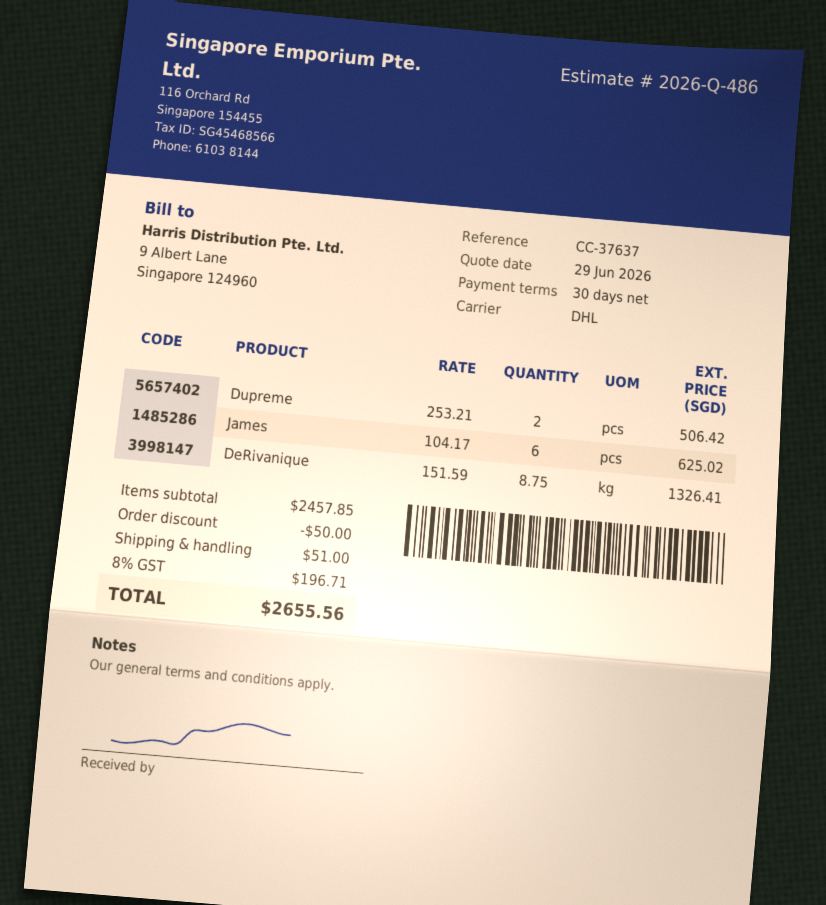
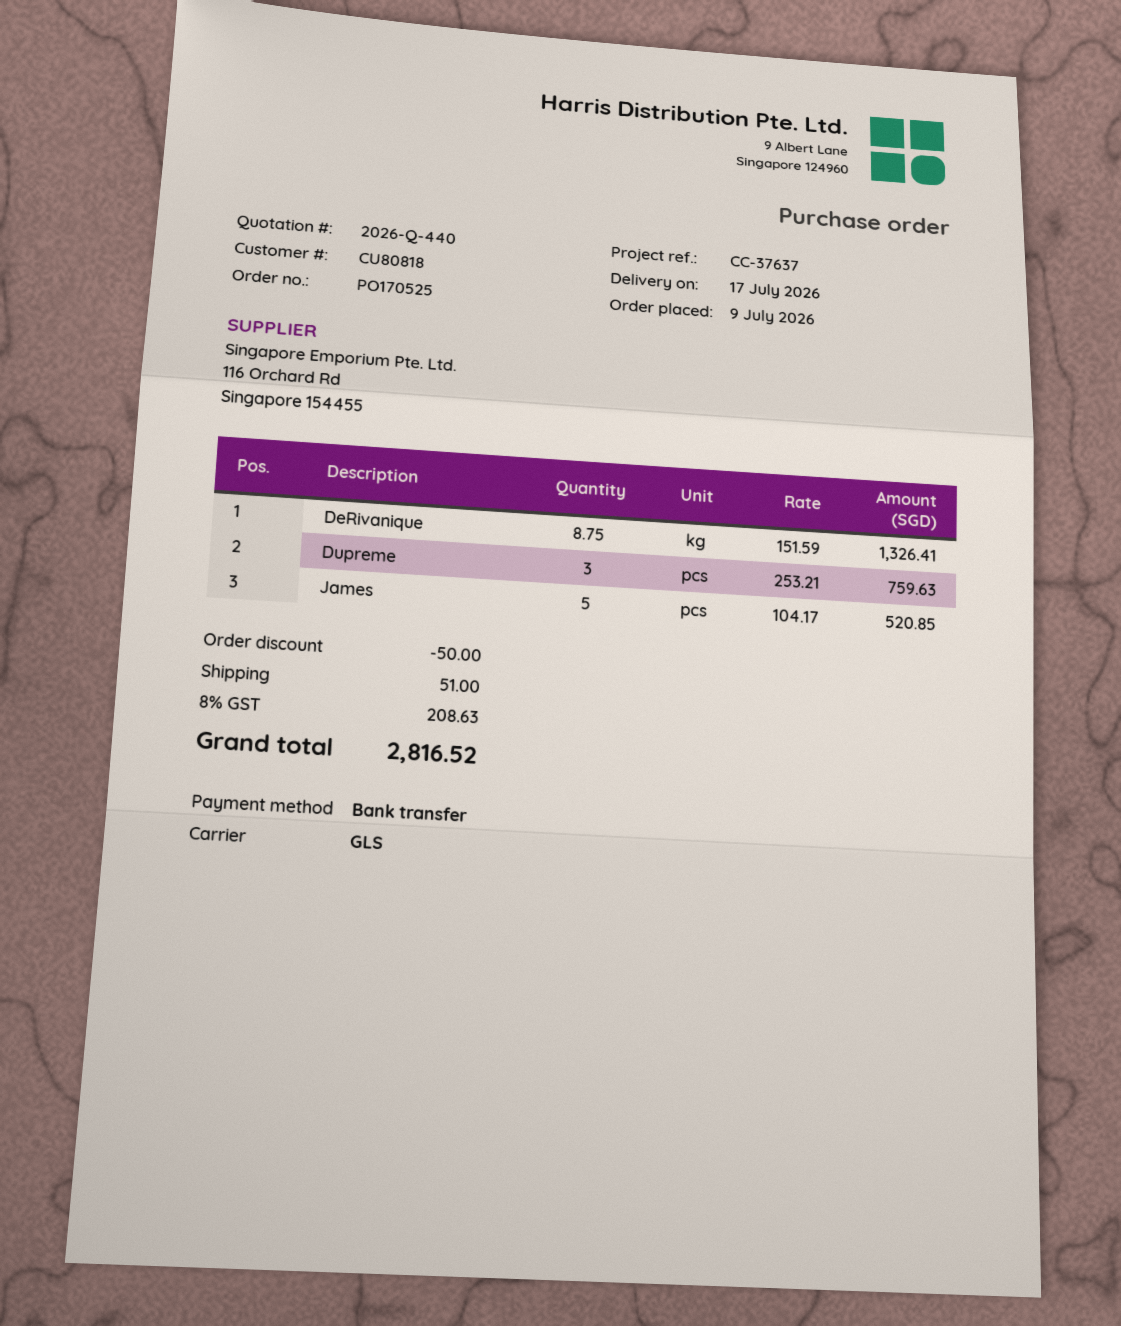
quote number: 2026-Q-486 -> 2026-Q-440
shipping method: DHL -> GLS
Dupreme: 2 x 253.21 = 506.42 -> 3 x 253.21 = 759.63
James: 6 x 104.17 = 625.02 -> 5 x 104.17 = 520.85
tax: 8% = 196.71 -> 8% = 208.63
total: 2655.56 -> 2816.52

